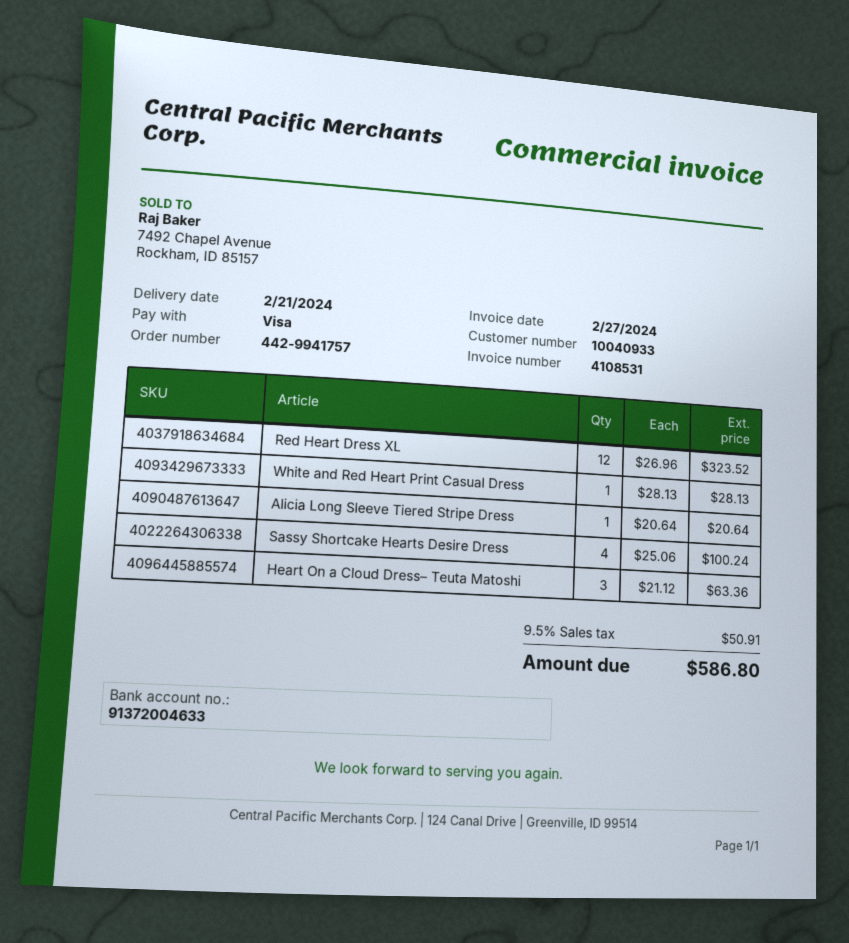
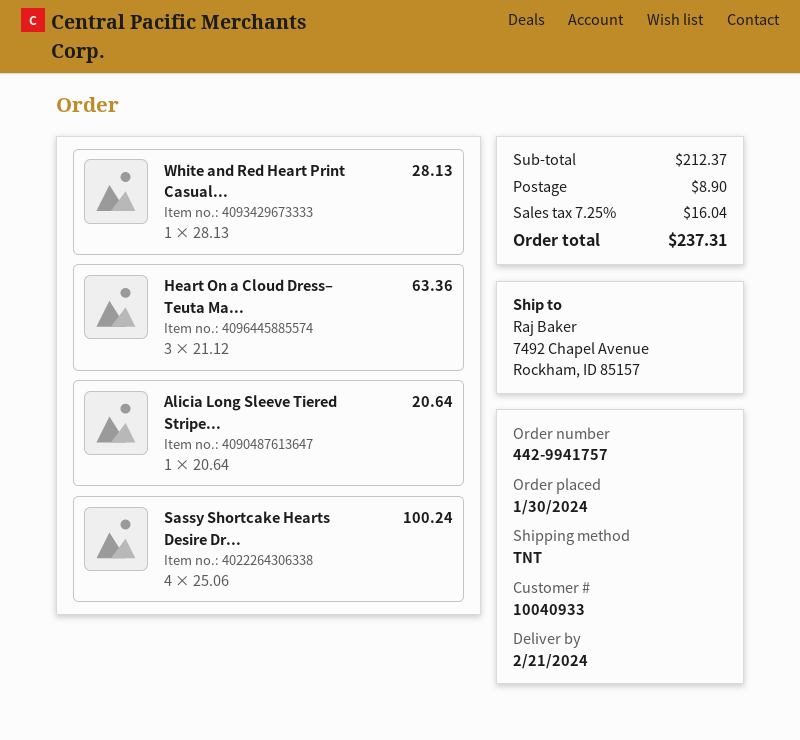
Red Heart Dress XL: 12 x 26.96 = 323.52 -> none
shipping: none -> 8.90
tax: 9.5% = 50.91 -> 7.25% = 16.04
total: 586.80 -> 237.31

